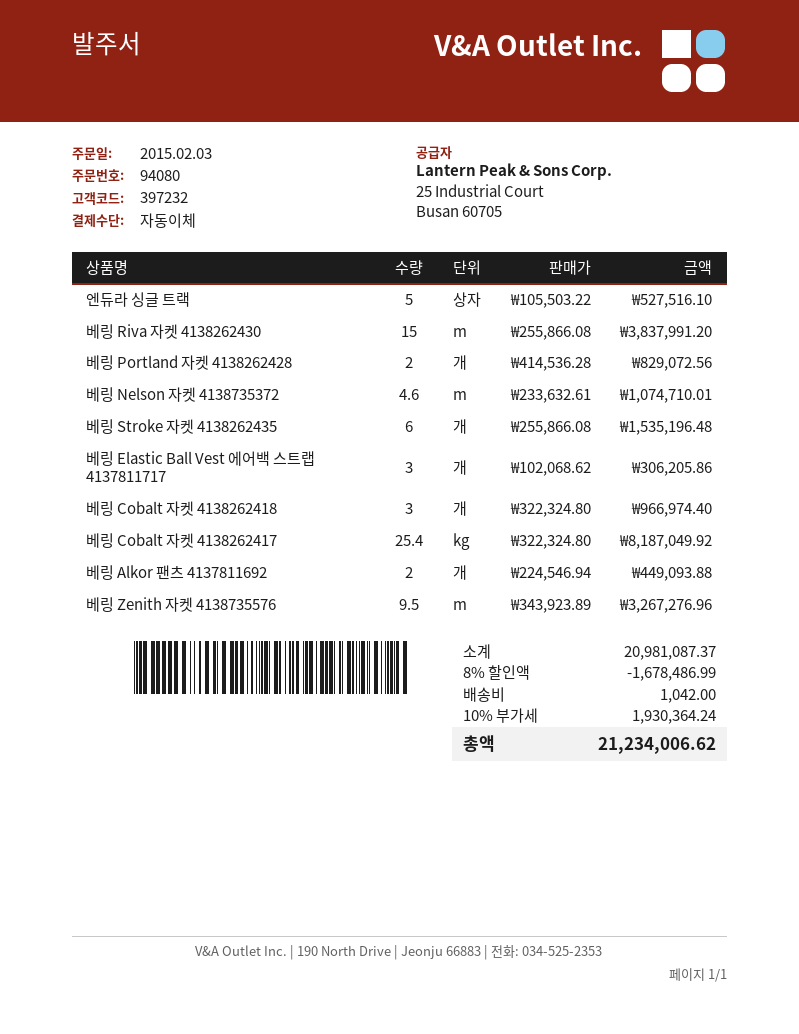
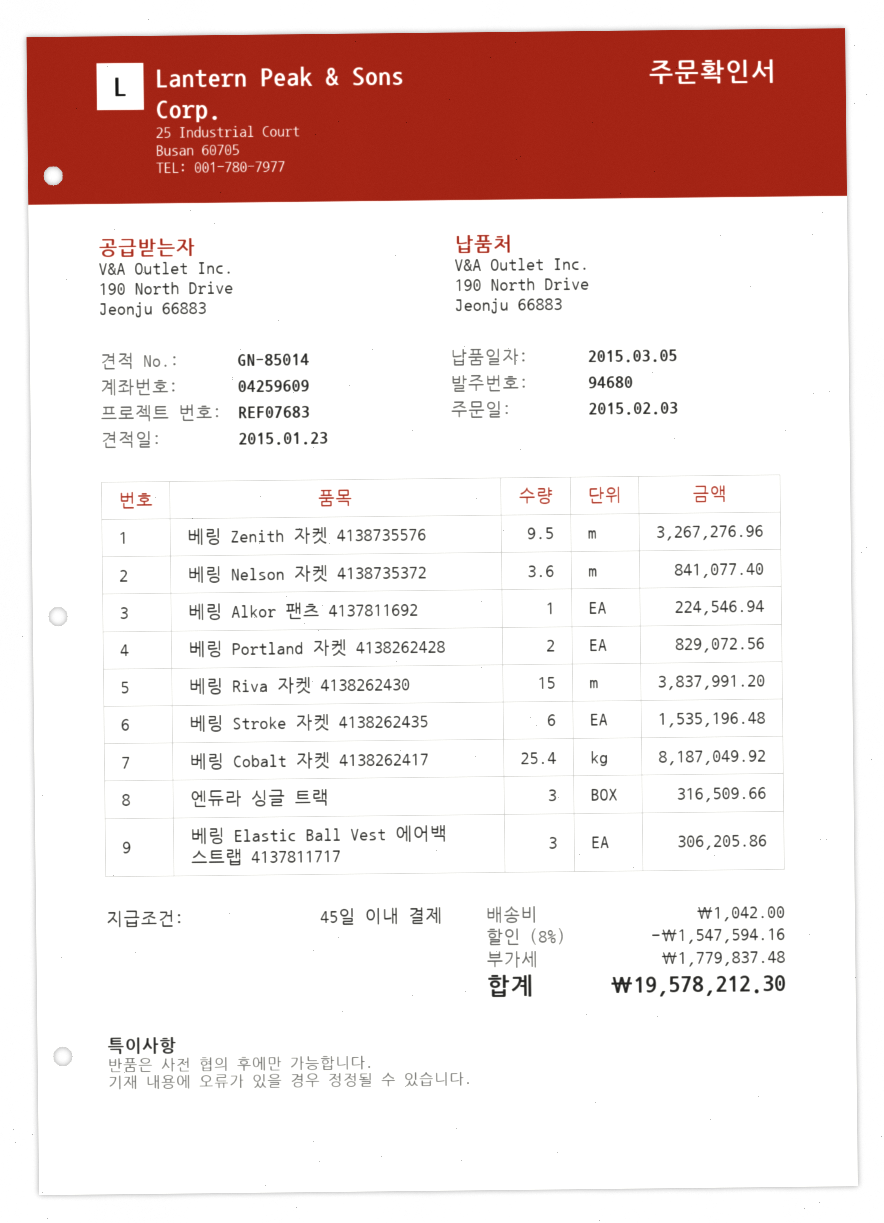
order number: 94080 -> 94680
엔듀라 싱글 트랙: 5 for 527516.10 -> 3 for 316509.66
베링 Nelson 자켓 4138735372: 4.6 for 1074710.01 -> 3.6 for 841077.40
베링 Cobalt 자켓 4138262418: 3 for 966974.40 -> none
베링 Alkor 팬츠 4137811692: 2 for 449093.88 -> 1 for 224546.94
discount: 8% = 1678486.99 -> 8% = 1547594.16
tax: 1930364.24 -> 1779837.48
total: 21234006.62 -> 19578212.30

